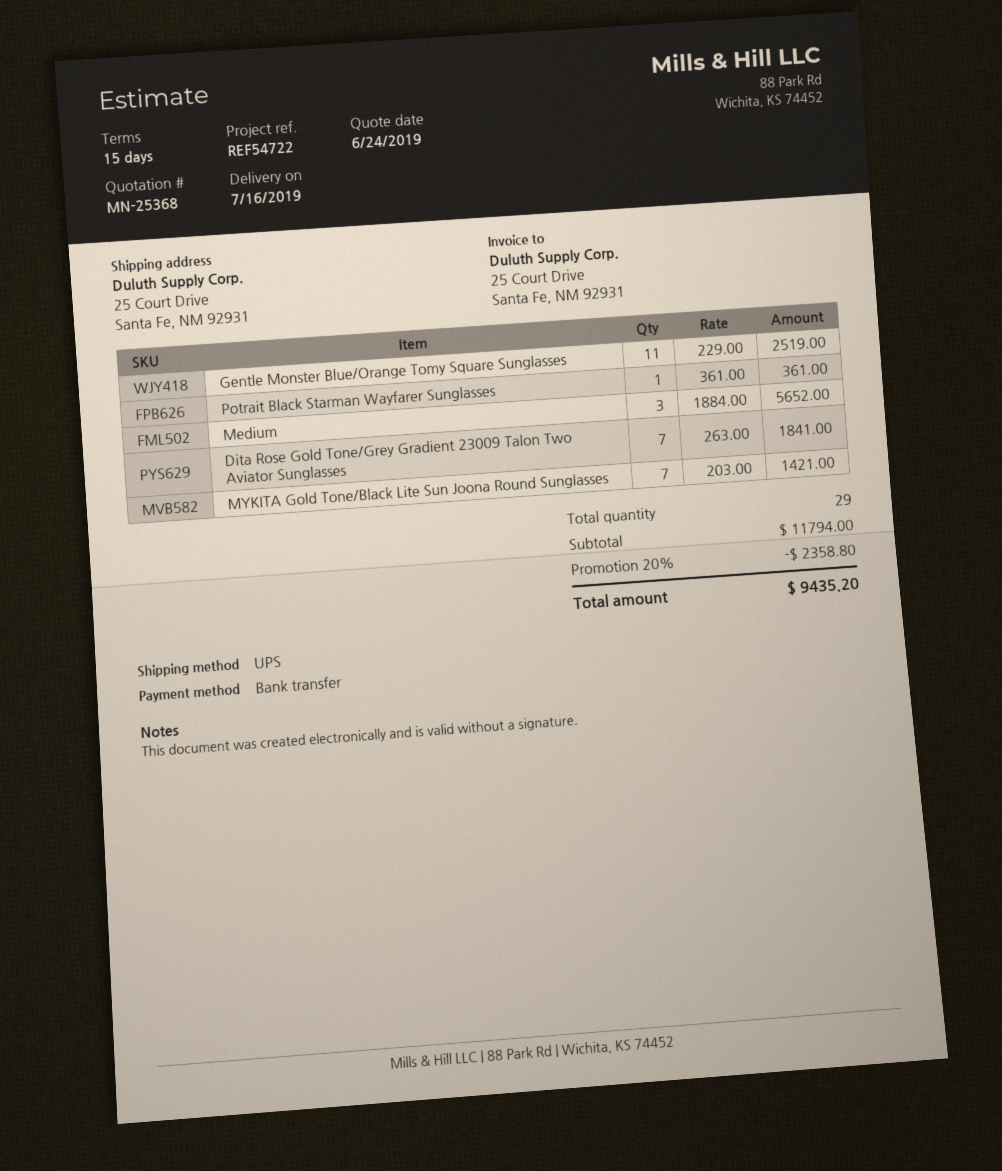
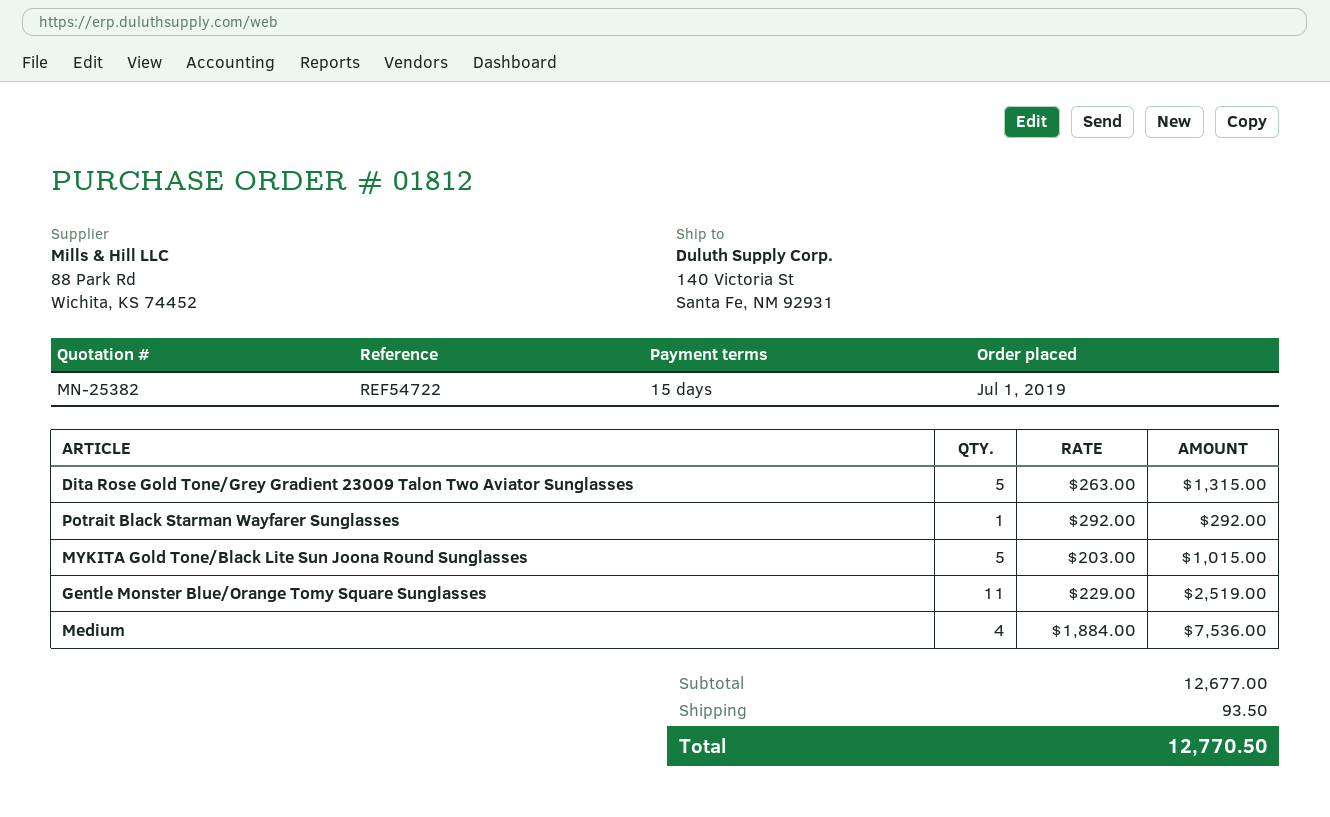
quote number: MN-25368 -> MN-25382
ship to: 25 Court Drive, Santa Fe, NM 92931 -> 140 Victoria St, Santa Fe, NM 92931
Potrait Black Starman Wayfarer Sunglasses: 1 x 361.00 = 361.00 -> 1 x 292.00 = 292.00
Medium: 3 x 1884.00 = 5652.00 -> 4 x 1884.00 = 7536.00
Dita Rose Gold Tone/Grey Gradient 23009 Talon Two Aviator Sunglasses: 7 x 263.00 = 1841.00 -> 5 x 263.00 = 1315.00
MYKITA Gold Tone/Black Lite Sun Joona Round Sunglasses: 7 x 203.00 = 1421.00 -> 5 x 203.00 = 1015.00
subtotal: 11794.00 -> 12677.00
discount: 20% = 2358.80 -> none
shipping: none -> 93.50
total: 9435.20 -> 12770.50

